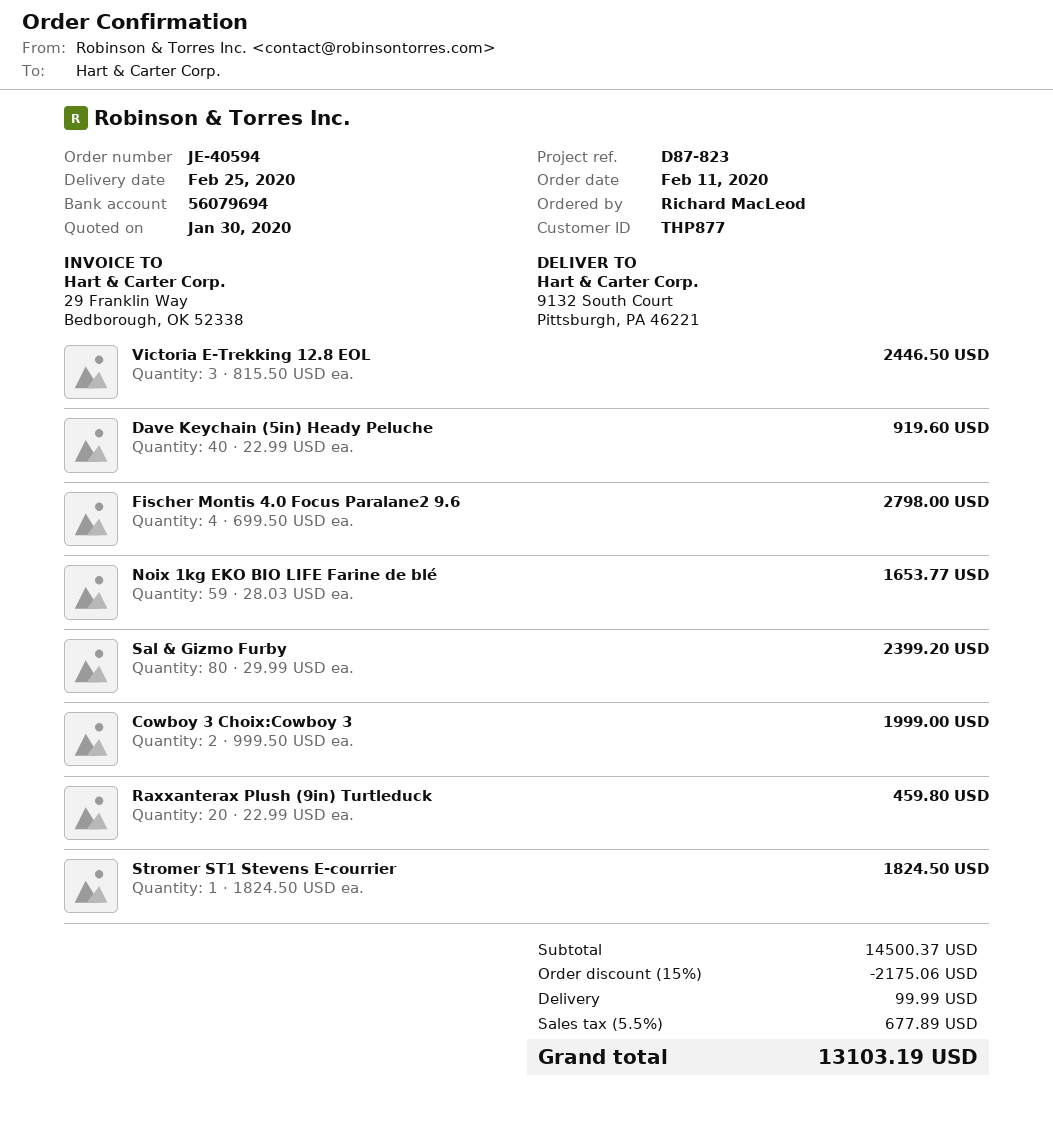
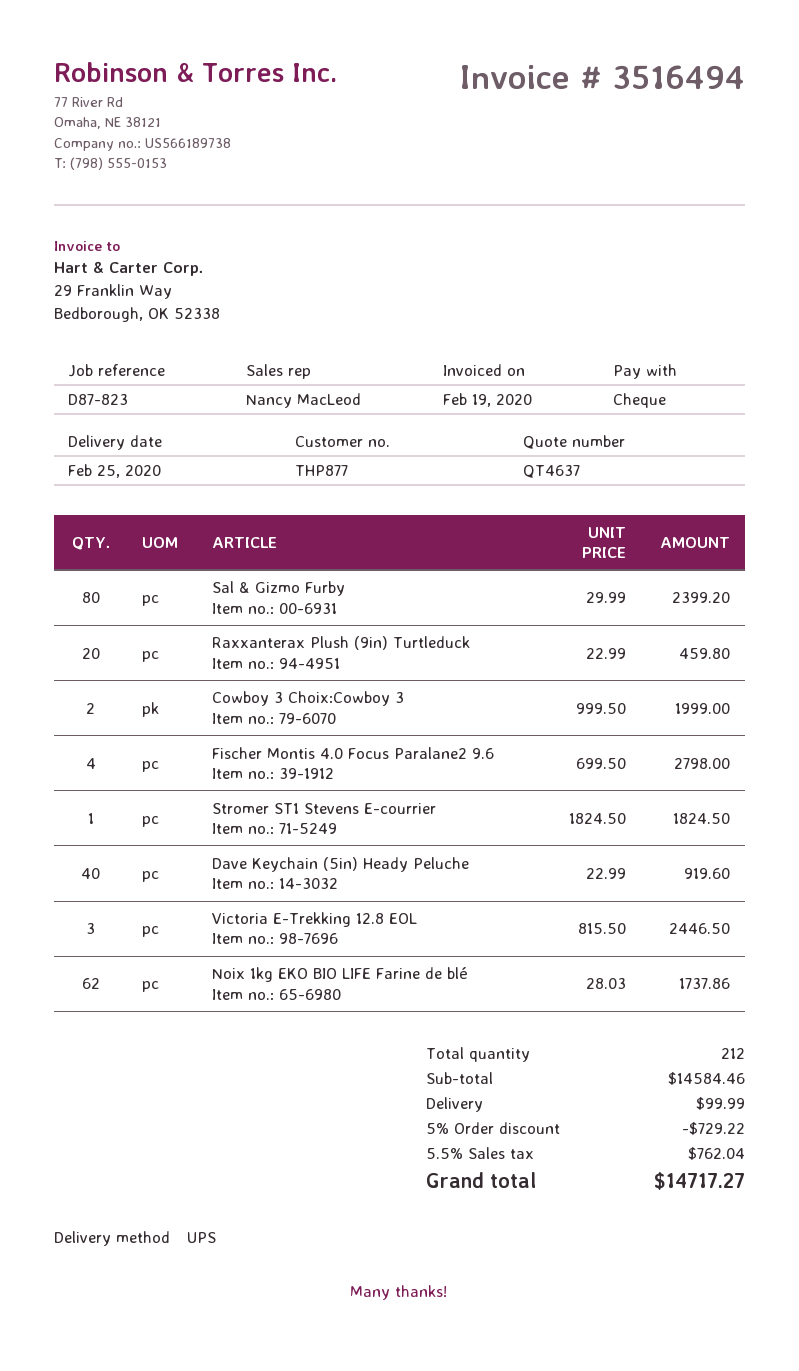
Noix 1kg EKO BIO LIFE Farine de blé: 59 x 28.03 = 1653.77 -> 62 x 28.03 = 1737.86
subtotal: 14500.37 -> 14584.46
discount: 15% = 2175.06 -> 5% = 729.22
tax: 5.5% = 677.89 -> 5.5% = 762.04
total: 13103.19 -> 14717.27

